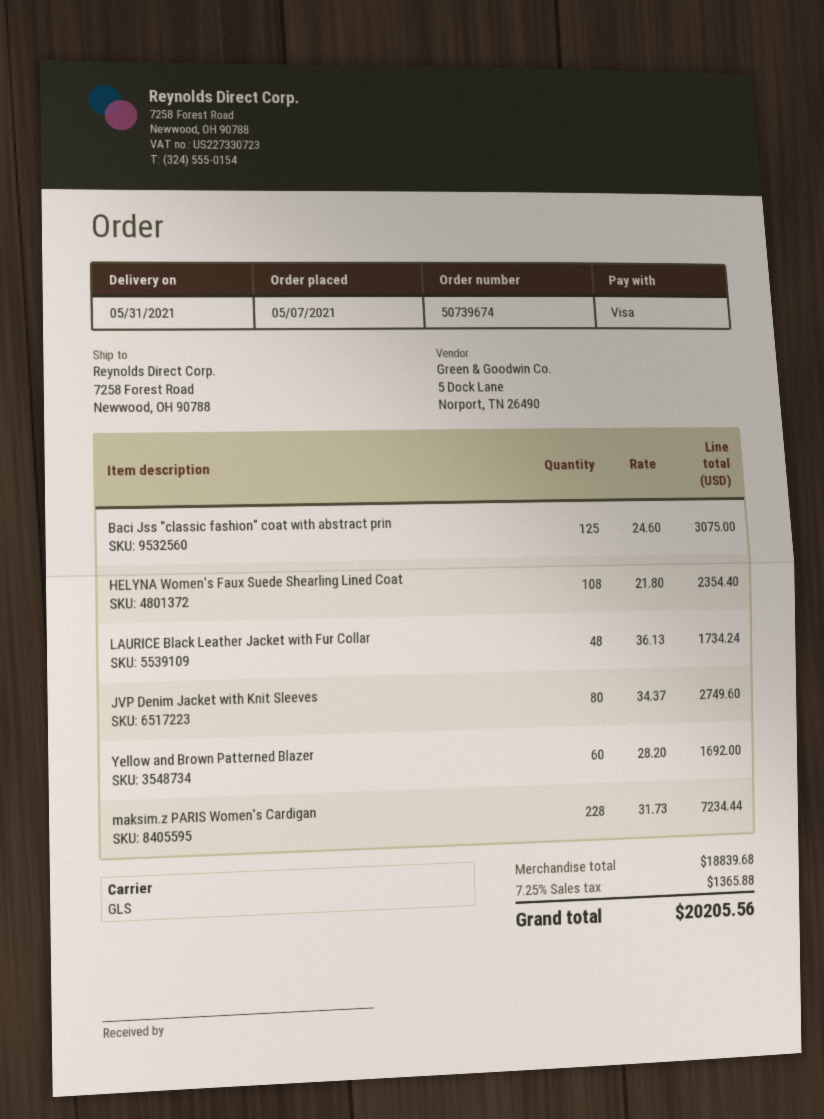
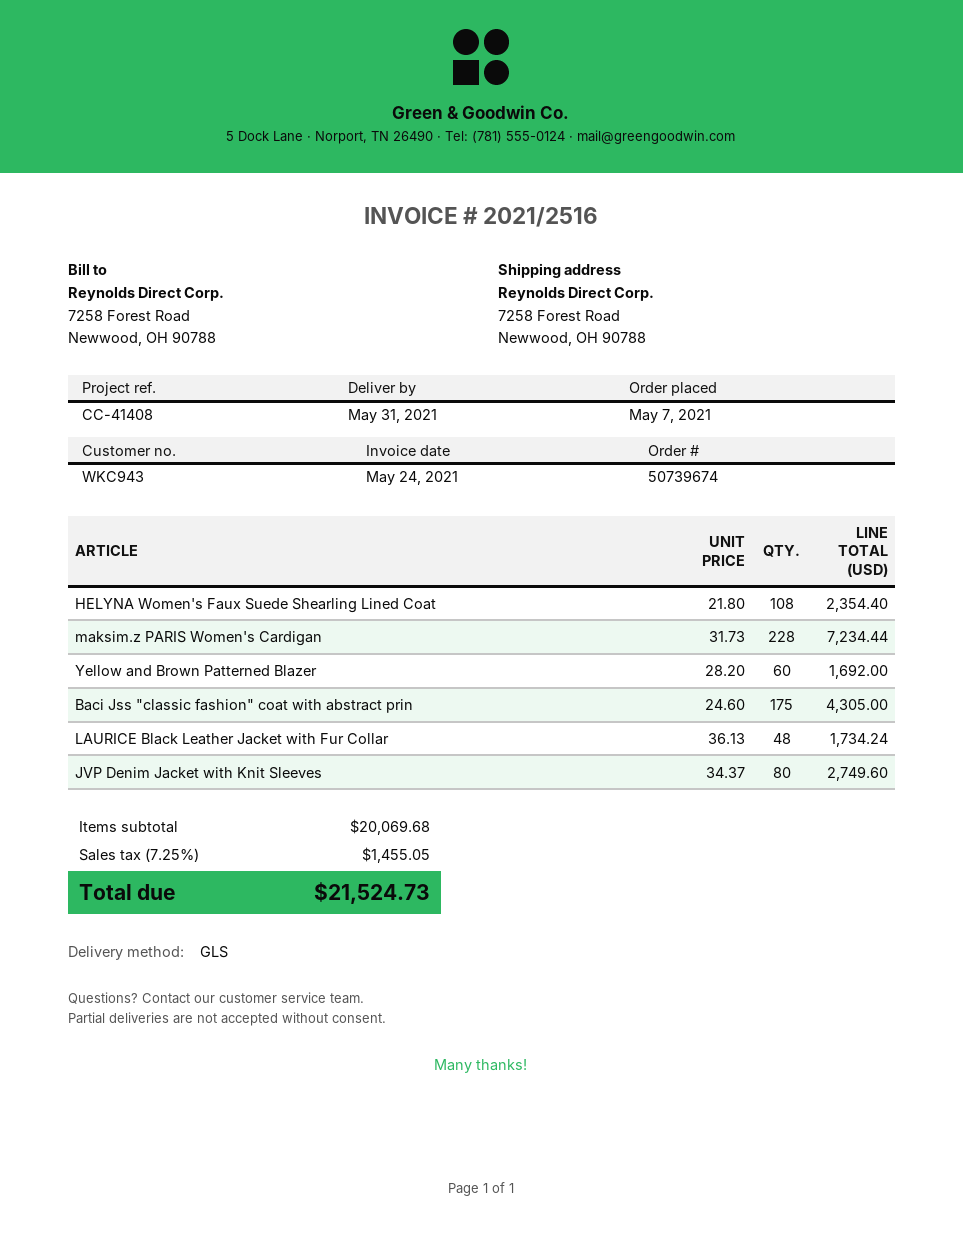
Baci Jss "classic fashion" coat with abstract prin: 125 x 24.60 = 3075.00 -> 175 x 24.60 = 4305.00
subtotal: 18839.68 -> 20069.68
tax: 7.25% = 1365.88 -> 7.25% = 1455.05
total: 20205.56 -> 21524.73

